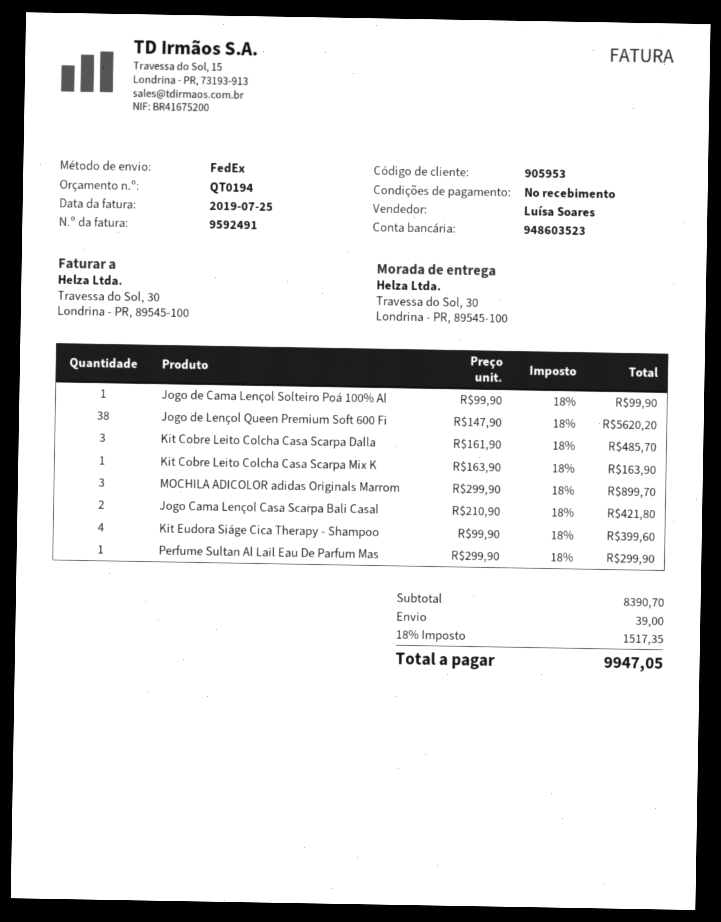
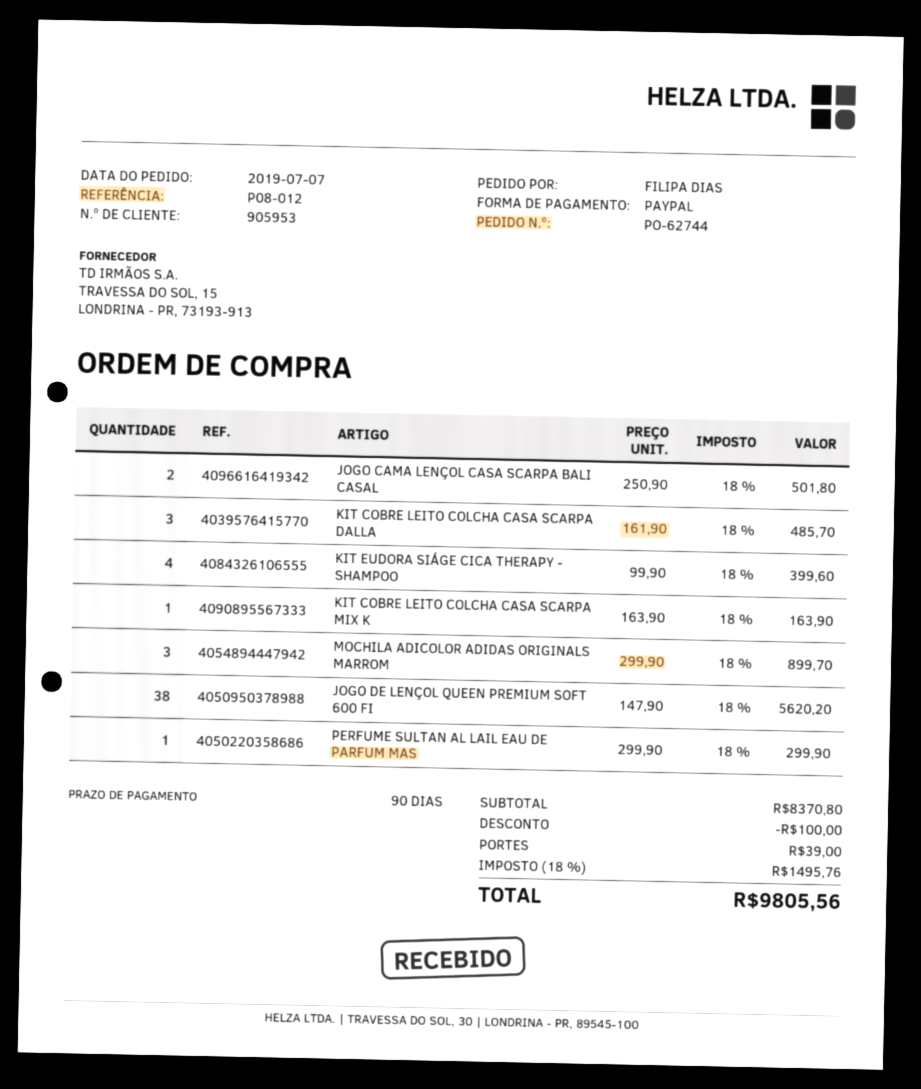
payment terms: on receipt -> 90 days
Jogo de Cama Lençol Solteiro Poá 100% Al: 1 x 99.90 = 99.90 -> none
Jogo Cama Lençol Casa Scarpa Bali Casal: 2 x 210.90 = 421.80 -> 2 x 250.90 = 501.80
subtotal: 8390.70 -> 8370.80
discount: none -> 100.00
tax: 18% = 1517.35 -> 18% = 1495.76
total: 9947.05 -> 9805.56

